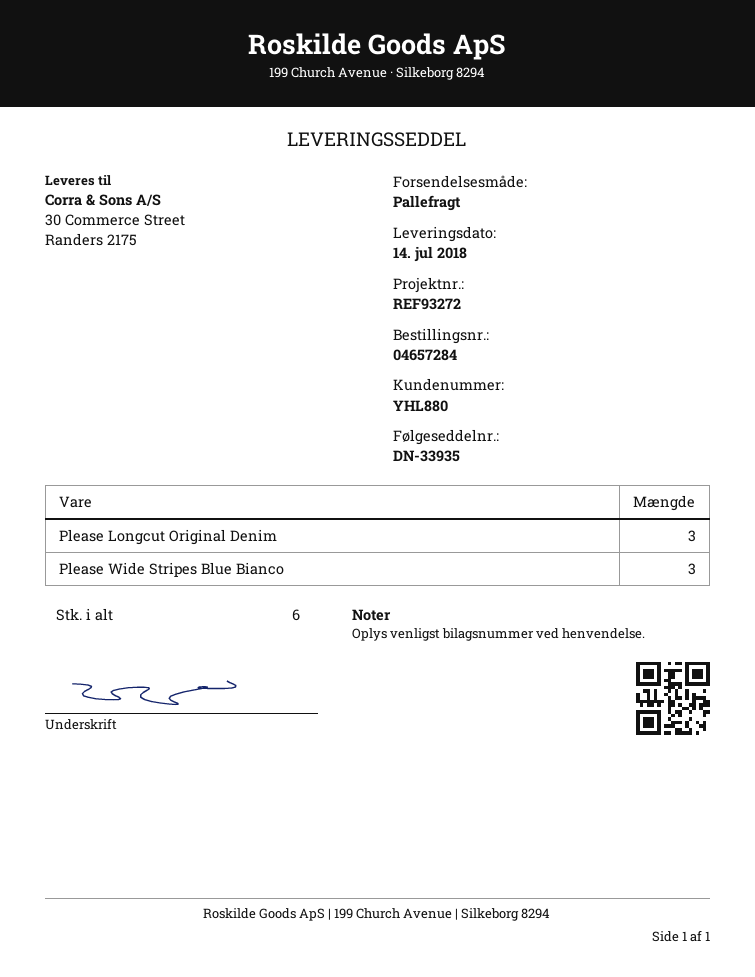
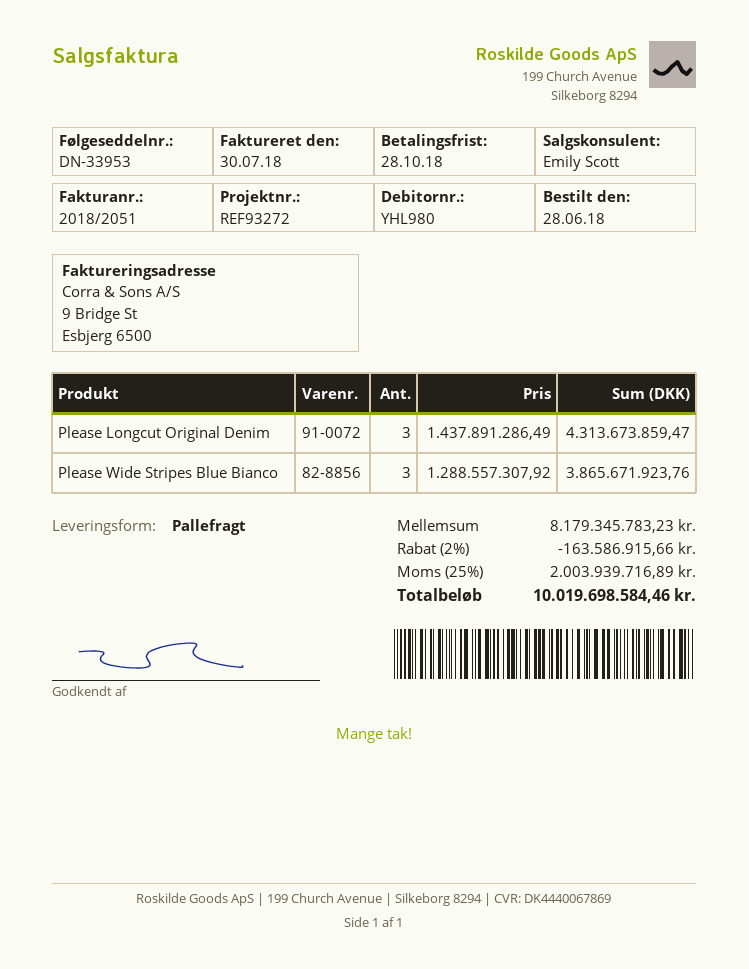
delivery note number: DN-33935 -> DN-33953
customer number: YHL880 -> YHL980

